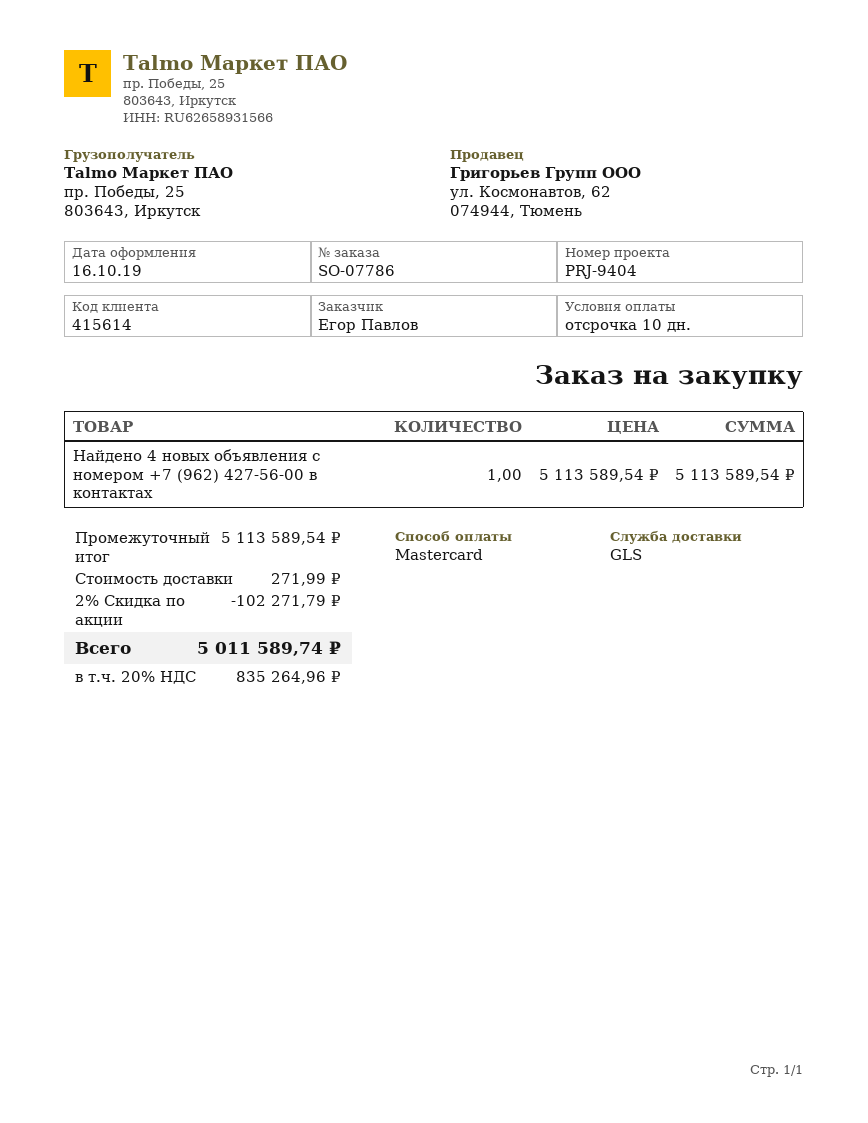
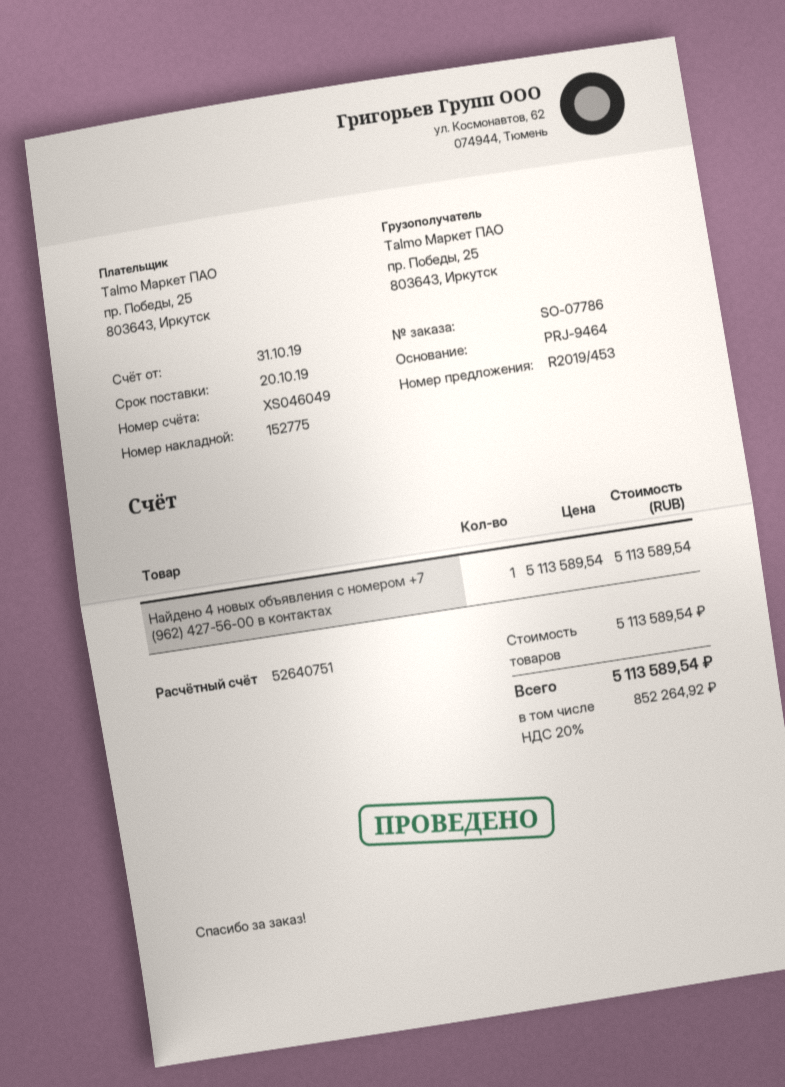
reference: PRJ-9404 -> PRJ-9464
discount: 2% = 102271.79 -> none
shipping: 271.99 -> none
tax: 20% = 835264.96 -> 20% = 852264.92
total: 5011589.74 -> 5113589.54

